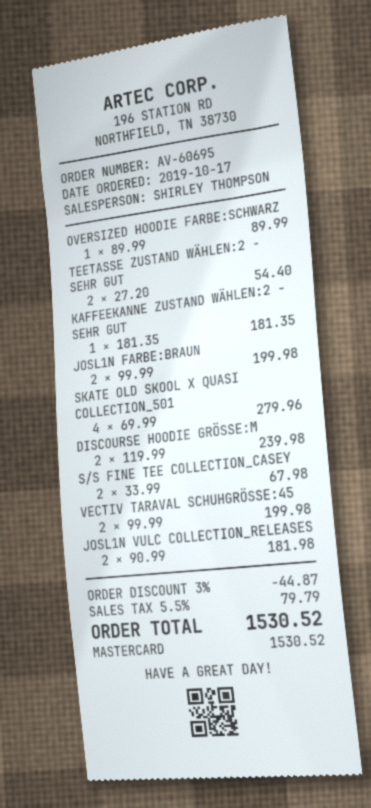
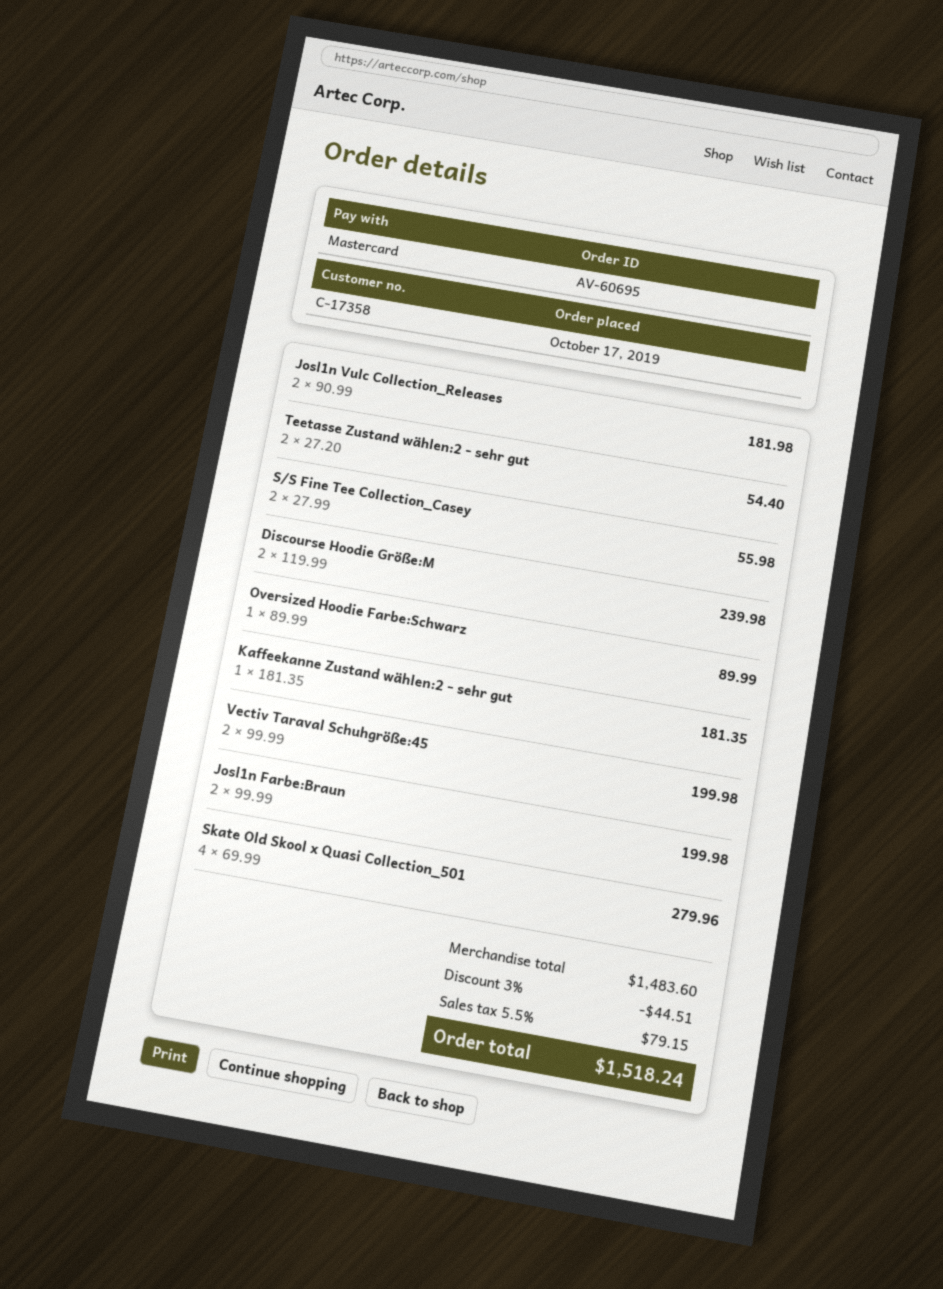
S/S FINE TEE COLLECTION_CASEY: 2 x 33.99 = 67.98 -> 2 x 27.99 = 55.98
discount: 3% = 44.87 -> 3% = 44.51
tax: 5.5% = 79.79 -> 5.5% = 79.15
total: 1530.52 -> 1518.24

